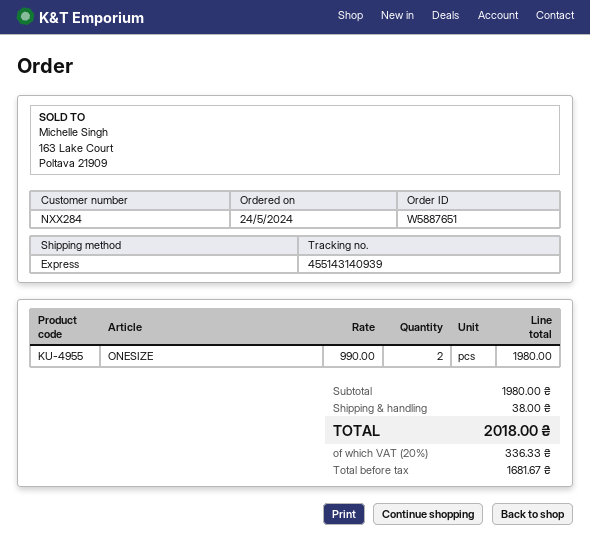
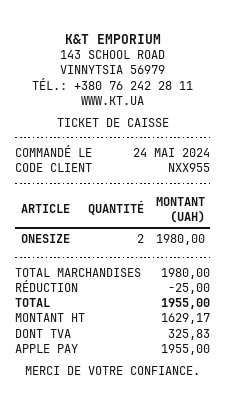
customer number: NXX284 -> NXX955
discount: none -> 25.00
shipping: 38.00 -> none
net: 1681.67 -> 1629.17
tax: 336.33 -> 325.83
total: 2018.00 -> 1955.00

